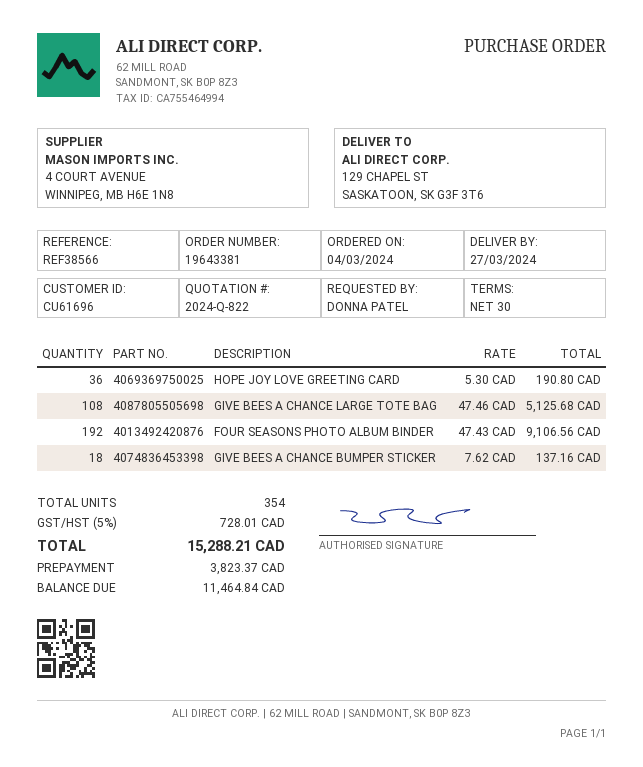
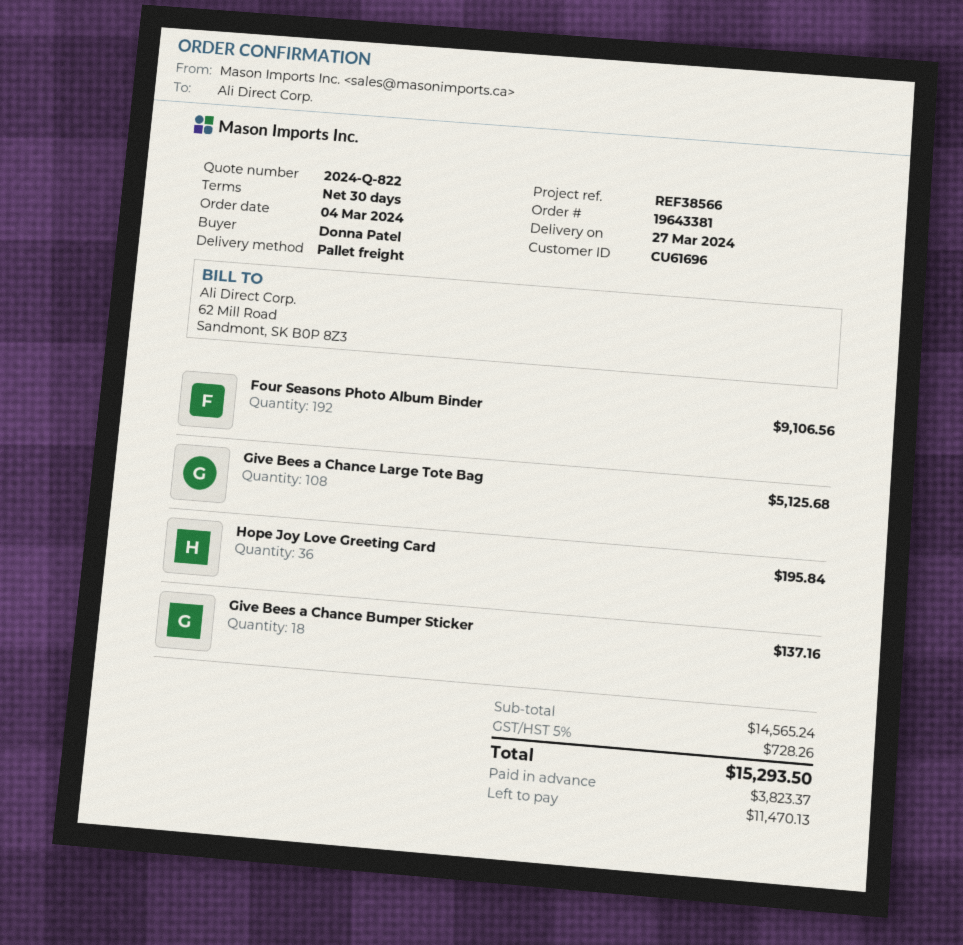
HOPE JOY LOVE GREETING CARD: 36 for 190.80 -> 36 for 195.84
tax: 5% = 728.01 -> 5% = 728.26
total: 15288.21 -> 15293.50
balance: 11464.84 -> 11470.13

